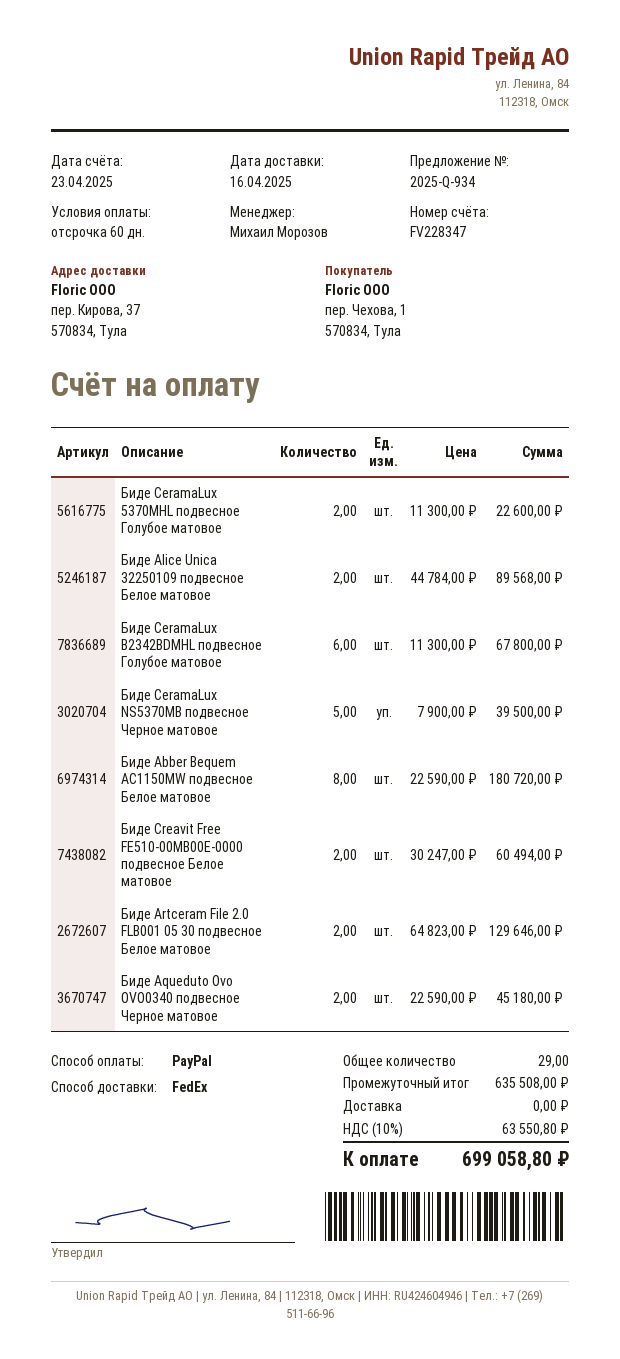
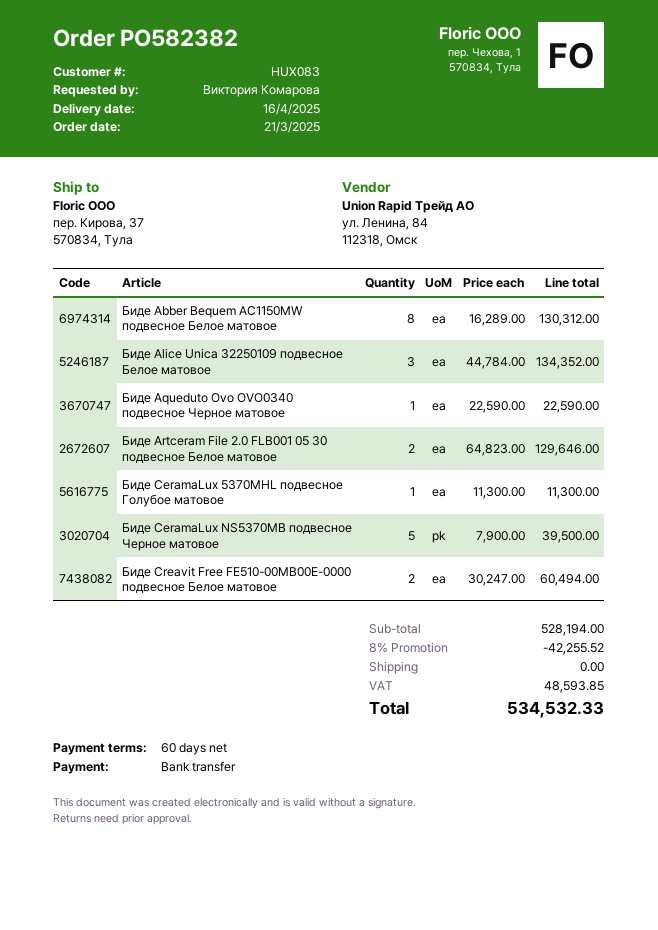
payment method: PayPal -> bank transfer
Биде CeramaLux 5370MHL подвесное Голубое матовое: 2 x 11300.00 = 22600.00 -> 1 x 11300.00 = 11300.00
Биде Alice Unica 32250109 подвесное Белое матовое: 2 x 44784.00 = 89568.00 -> 3 x 44784.00 = 134352.00
Биде CeramaLux В2342BDMHL подвесное Голубое матовое: 6 x 11300.00 = 67800.00 -> none
Биде Abber Bequem AC1150MW подвесное Белое матовое: 8 x 22590.00 = 180720.00 -> 8 x 16289.00 = 130312.00
Биде Aqueduto Ovo OVO0340 подвесное Черное матовое: 2 x 22590.00 = 45180.00 -> 1 x 22590.00 = 22590.00
subtotal: 635508.00 -> 528194.00
discount: none -> 8% = 42255.52
tax: 63550.80 -> 48593.85
total: 699058.80 -> 534532.33

